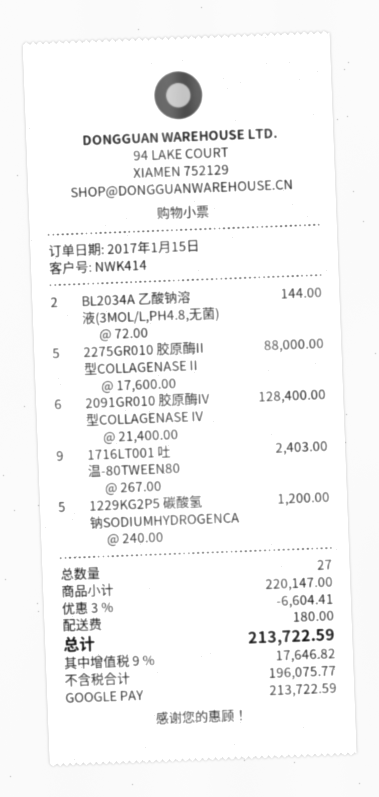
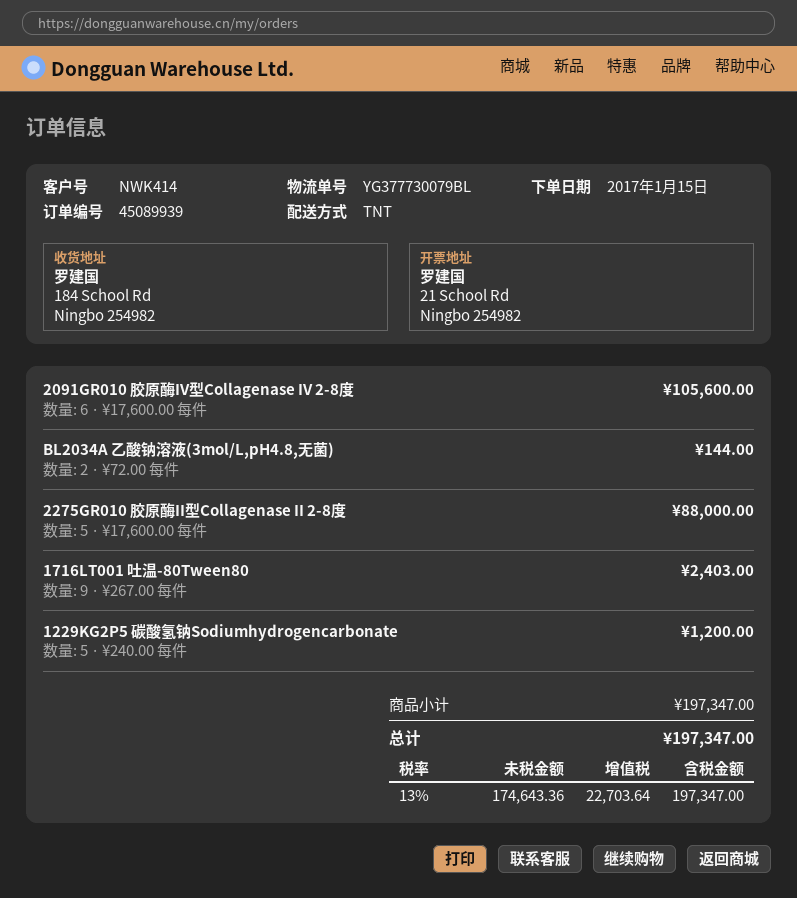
2091GR010 胶原酶IV型COLLAGENASE IV: 6 x 21400.00 = 128400.00 -> 6 x 17600.00 = 105600.00
subtotal: 220147.00 -> 197347.00
discount: 3% = 6604.41 -> none
shipping: 180.00 -> none
net: 196075.77 -> 174643.36
tax: 9% = 17646.82 -> 13% = 22703.64
total: 213722.59 -> 197347.00

